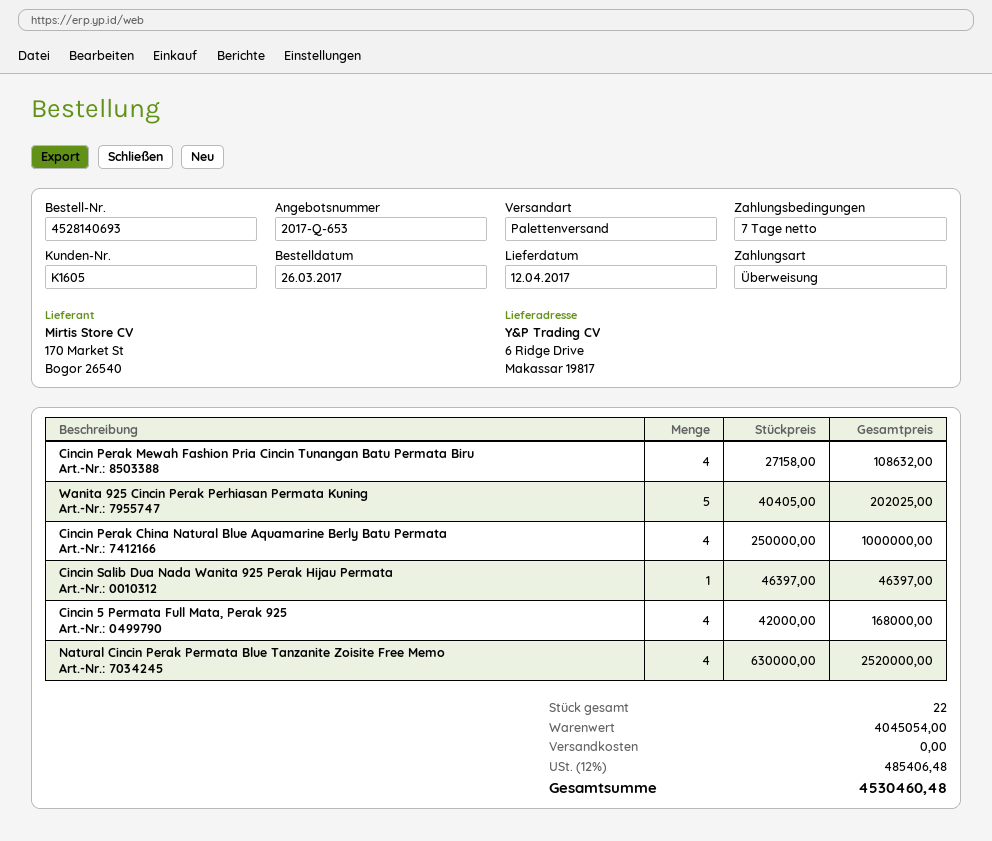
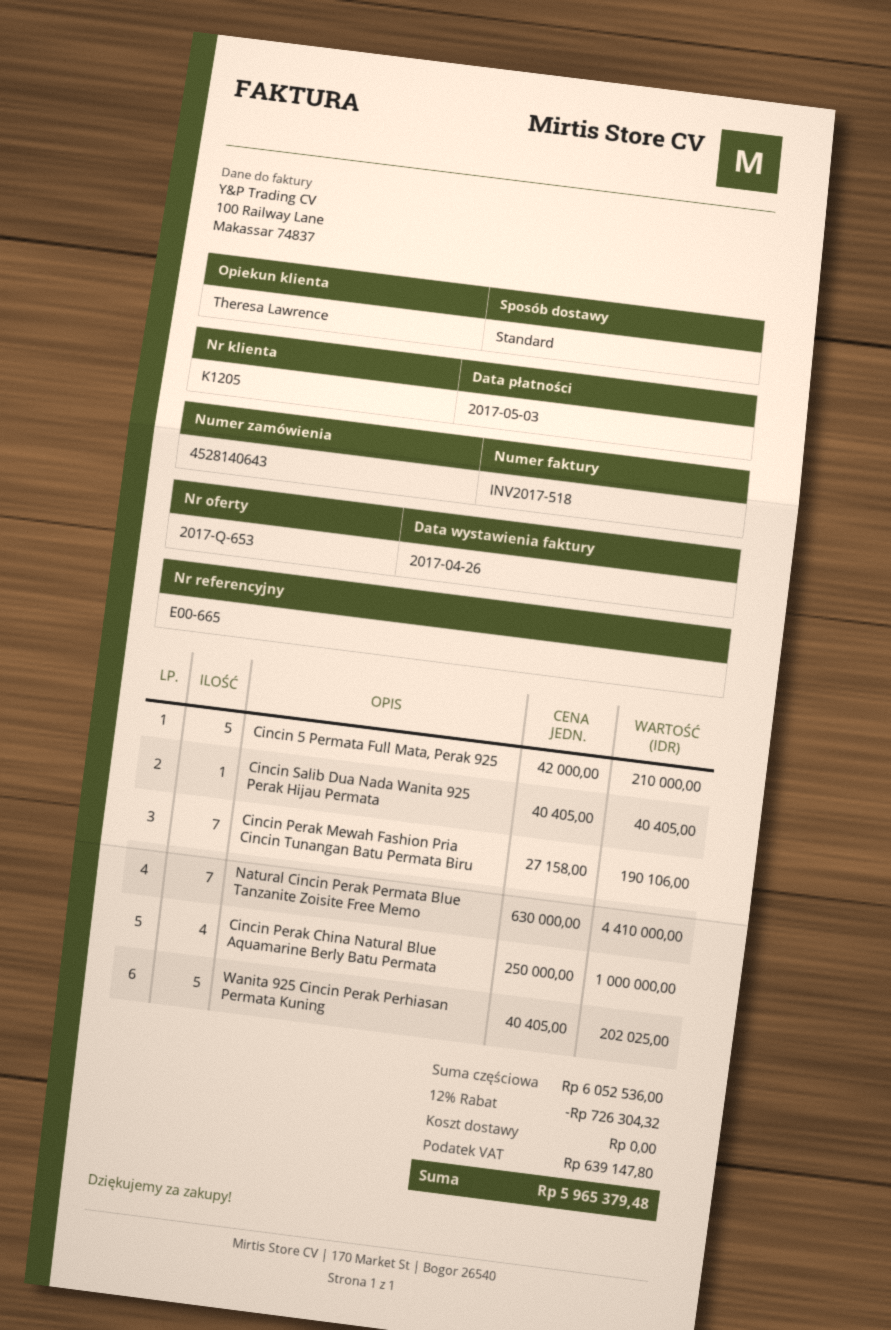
order number: 4528140693 -> 4528140643
customer number: K1605 -> K1205
shipping method: pallet freight -> standard
Cincin Perak Mewah Fashion Pria Cincin Tunangan Batu Permata Biru: 4 x 27158.00 = 108632.00 -> 7 x 27158.00 = 190106.00
Cincin Salib Dua Nada Wanita 925 Perak Hijau Permata: 1 x 46397.00 = 46397.00 -> 1 x 40405.00 = 40405.00
Cincin 5 Permata Full Mata, Perak 925: 4 x 42000.00 = 168000.00 -> 5 x 42000.00 = 210000.00
Natural Cincin Perak Permata Blue Tanzanite Zoisite Free Memo: 4 x 630000.00 = 2520000.00 -> 7 x 630000.00 = 4410000.00
subtotal: 4045054.00 -> 6052536.00
discount: none -> 12% = 726304.32
tax: 485406.48 -> 639147.80
total: 4530460.48 -> 5965379.48

